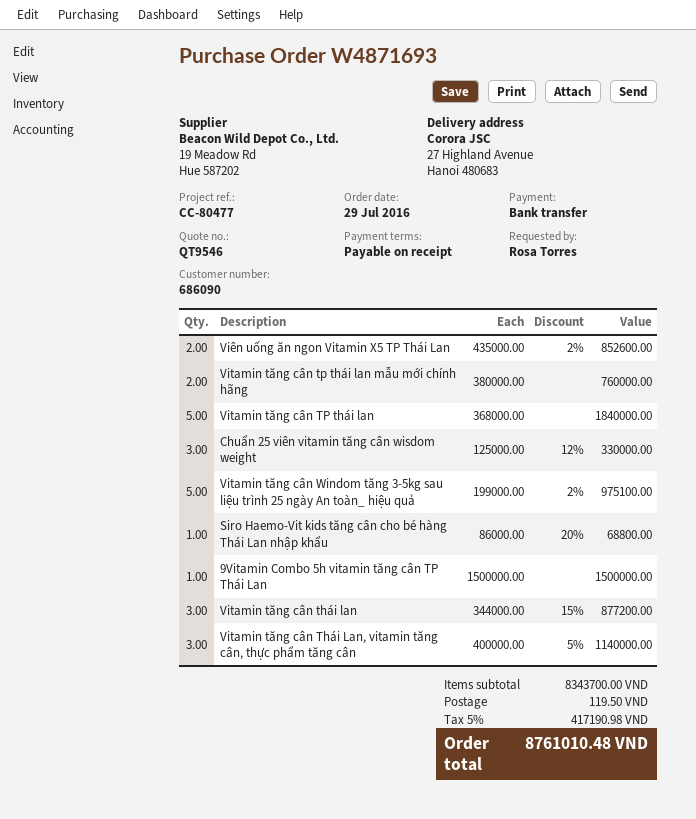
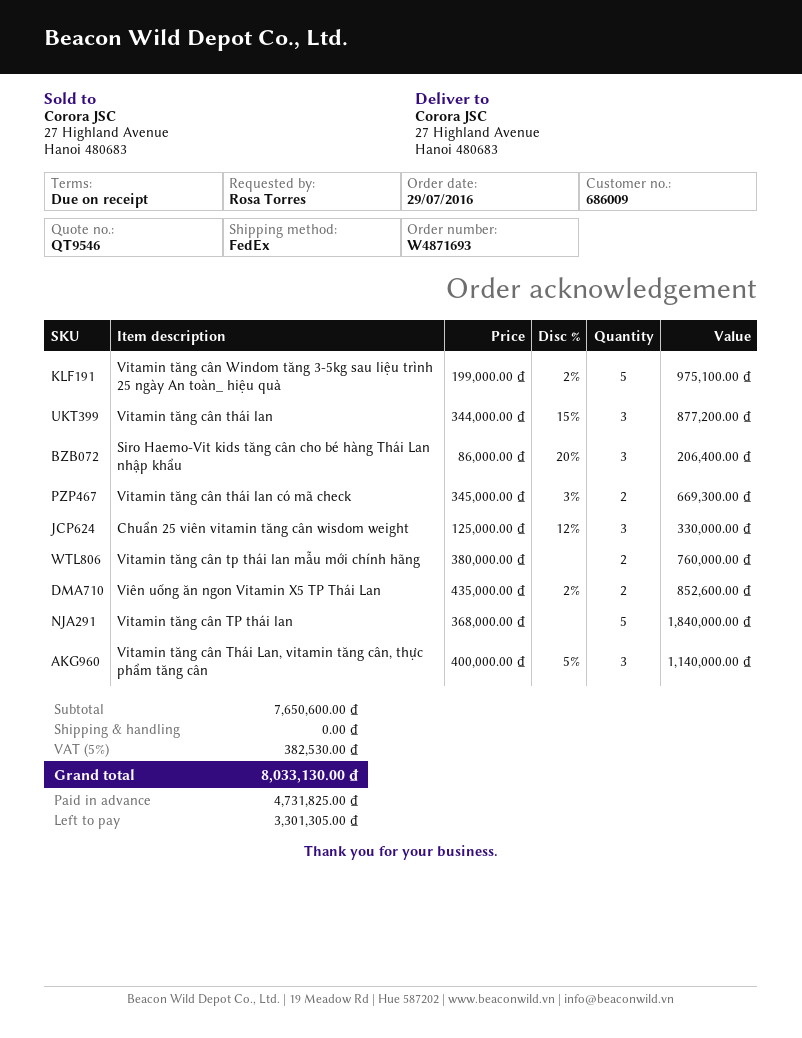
customer number: 686090 -> 686009
Siro Haemo-Vit kids tăng cân cho bé hàng Thái Lan nhập khẩu: 1 x 86000.00 - 20% = 68800.00 -> 3 x 86000.00 - 20% = 206400.00
9Vitamin Combo 5h vitamin tăng cân TP Thái Lan: 1 x 1500000.00 = 1500000.00 -> none
Vitamin tăng cân thái lan có mã check: none -> 2 x 345000.00 - 3% = 669300.00
subtotal: 8343700.00 -> 7650600.00
shipping: 119.50 -> 0.00
tax: 5% = 417190.98 -> 5% = 382530.00
total: 8761010.48 -> 8033130.00

